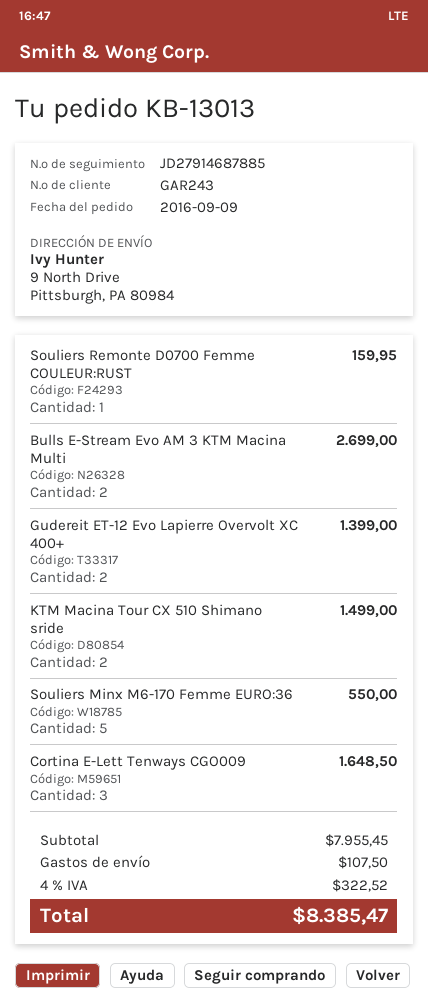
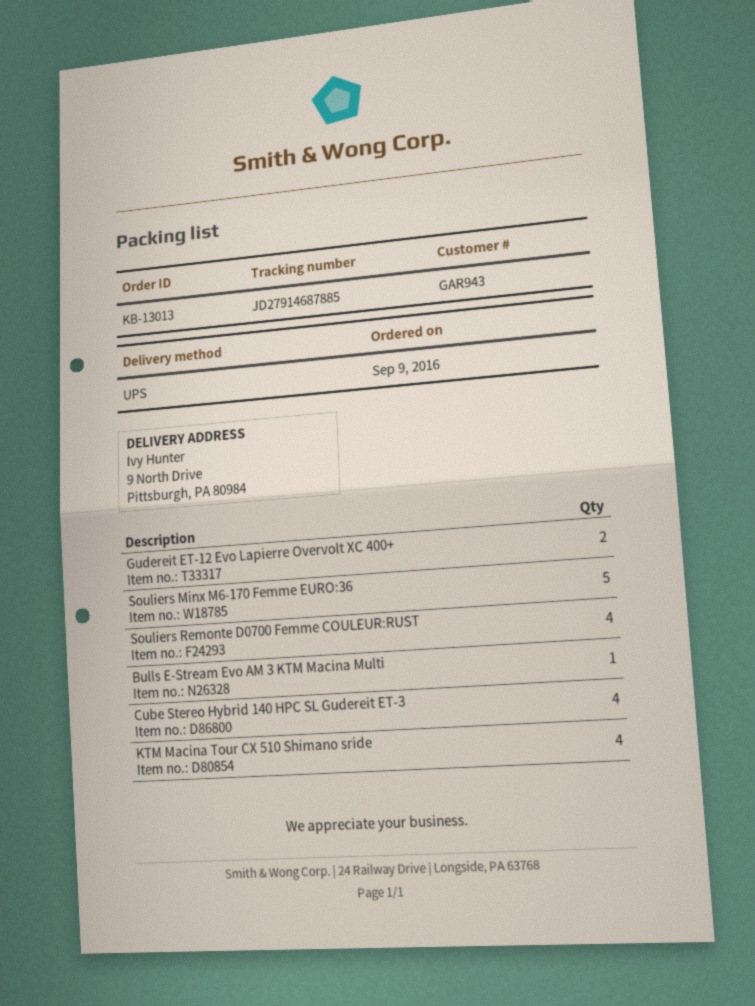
customer number: GAR243 -> GAR943
Souliers Remonte D0700 Femme COULEUR:RUST: 1 -> 4
Bulls E-Stream Evo AM 3 KTM Macina Multi: 2 -> 1
KTM Macina Tour CX 510 Shimano sride: 2 -> 4
Cortina E-Lett Tenways CGO009: 3 -> none
Cube Stereo Hybrid 140 HPC SL Gudereit ET-3: none -> 4

